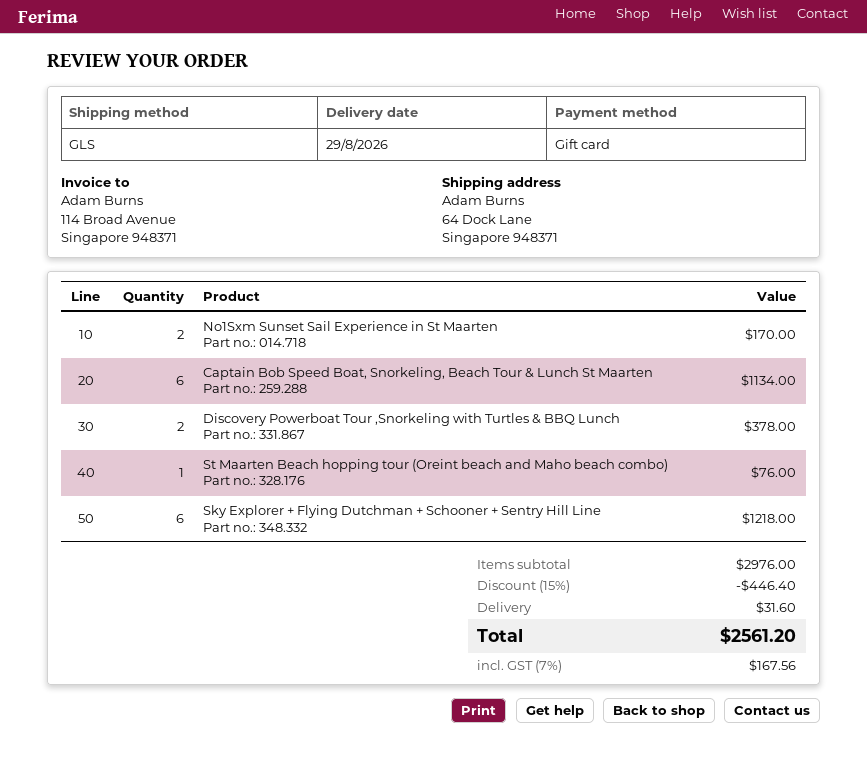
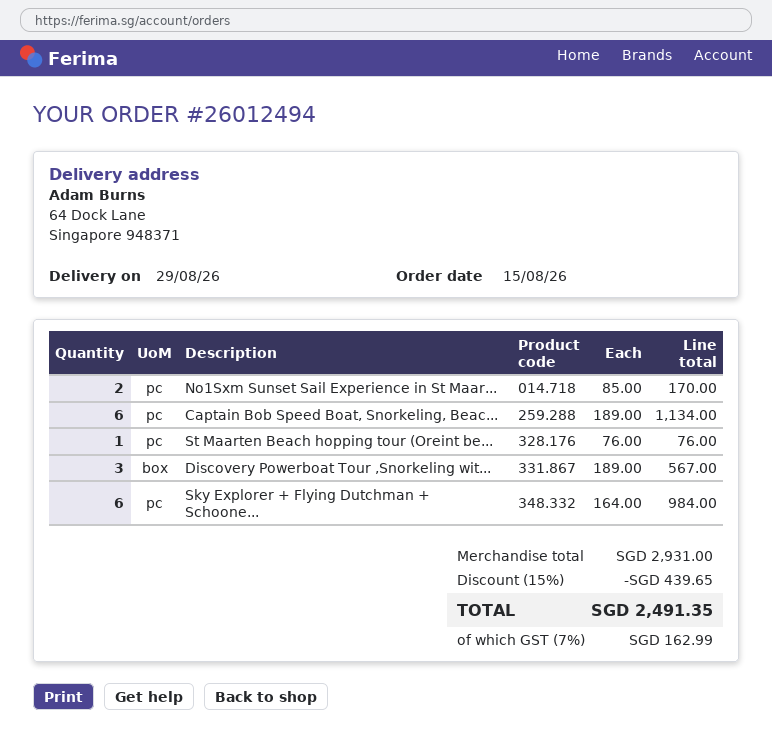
Discovery Powerboat Tour ,Snorkeling with Turtles & BBQ Lunch: 2 for 378.00 -> 3 for 567.00
Sky Explorer + Flying Dutchman + Schooner + Sentry Hill Line: 6 for 1218.00 -> 6 for 984.00
subtotal: 2976.00 -> 2931.00
discount: 15% = 446.40 -> 15% = 439.65
shipping: 31.60 -> none
tax: 7% = 167.56 -> 7% = 162.99
total: 2561.20 -> 2491.35

